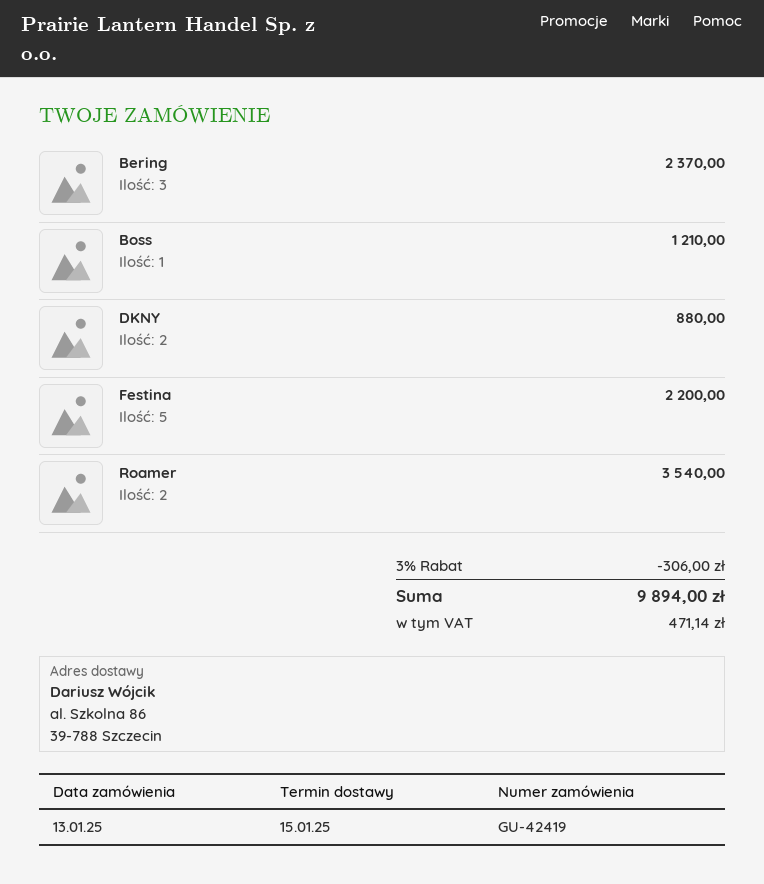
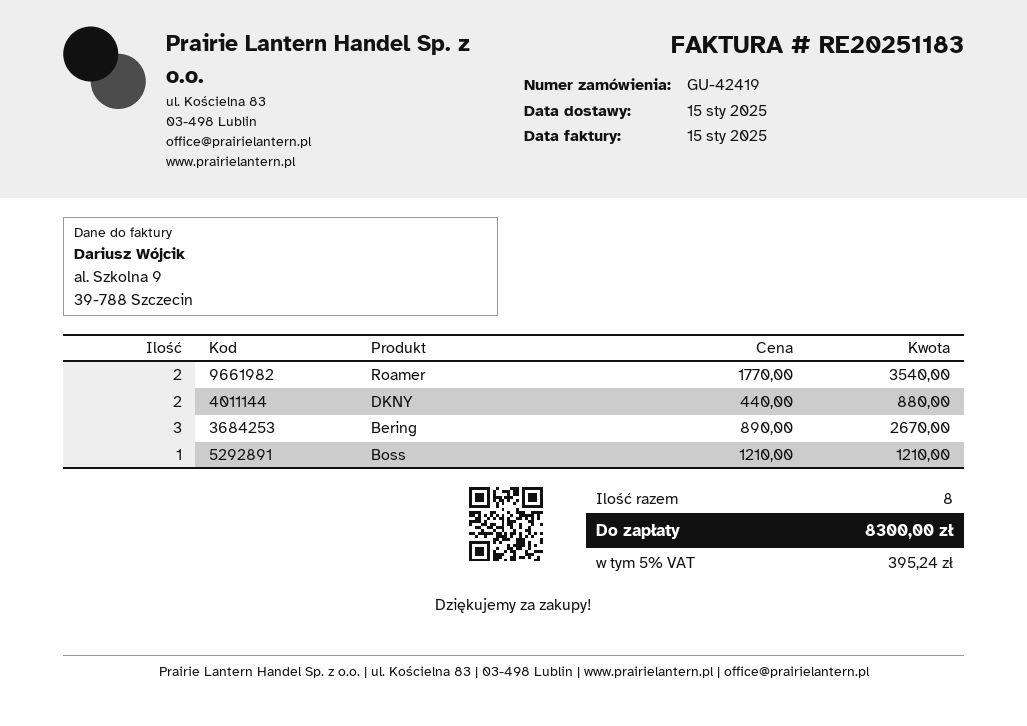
Bering: 3 for 2370.00 -> 3 for 2670.00
Festina: 5 for 2200.00 -> none
discount: 3% = 306.00 -> none
tax: 471.14 -> 395.24
total: 9894.00 -> 8300.00

